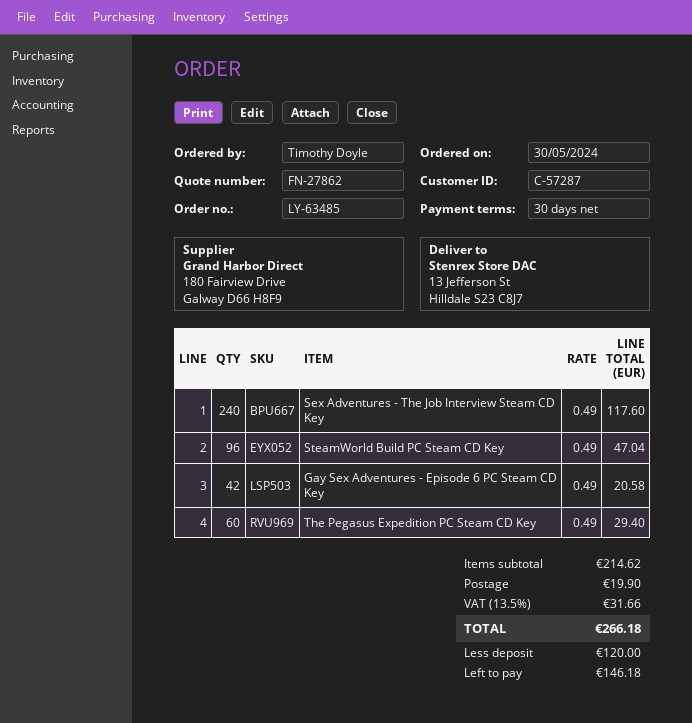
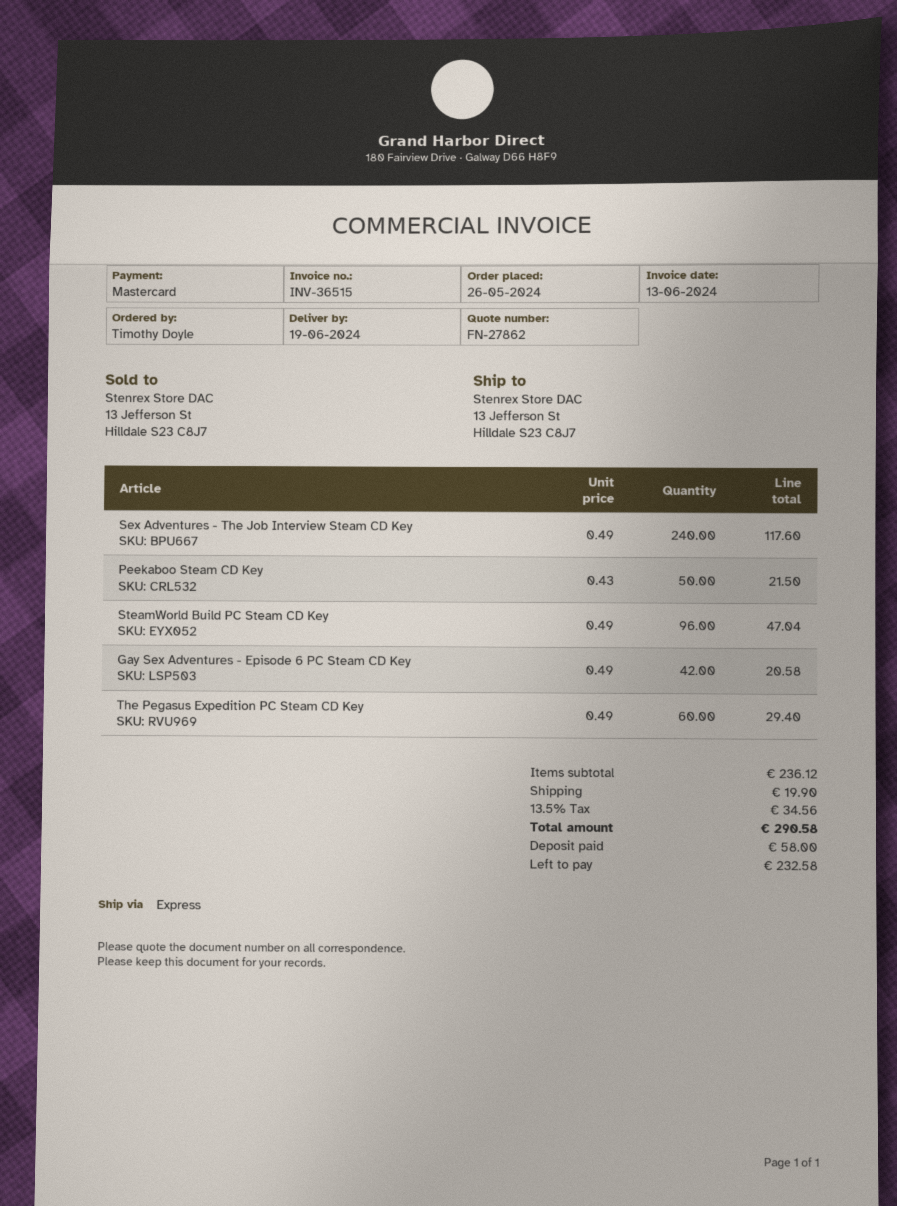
order date: 2024-05-30 -> 2024-05-26
Peekaboo Steam CD Key: none -> 50 x 0.43 = 21.50
subtotal: 214.62 -> 236.12
tax: 13.5% = 31.66 -> 13.5% = 34.56
total: 266.18 -> 290.58
deposit: 120.00 -> 58.00
balance: 146.18 -> 232.58

